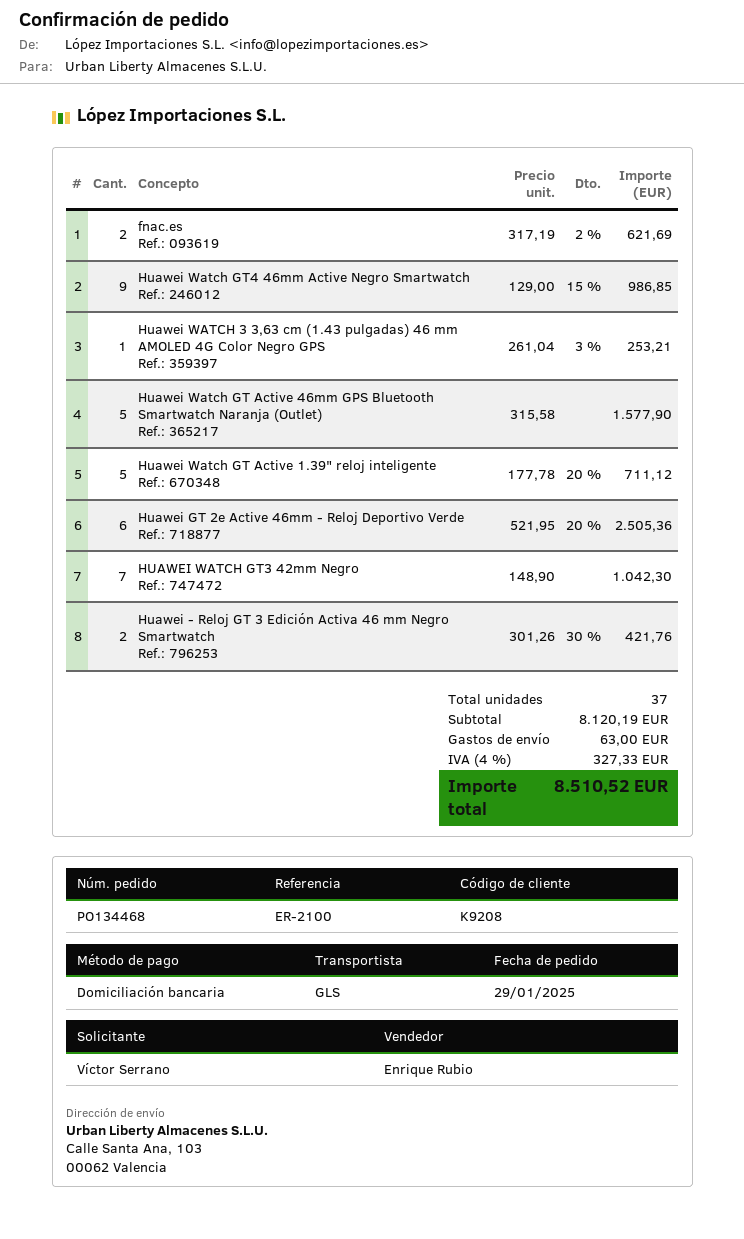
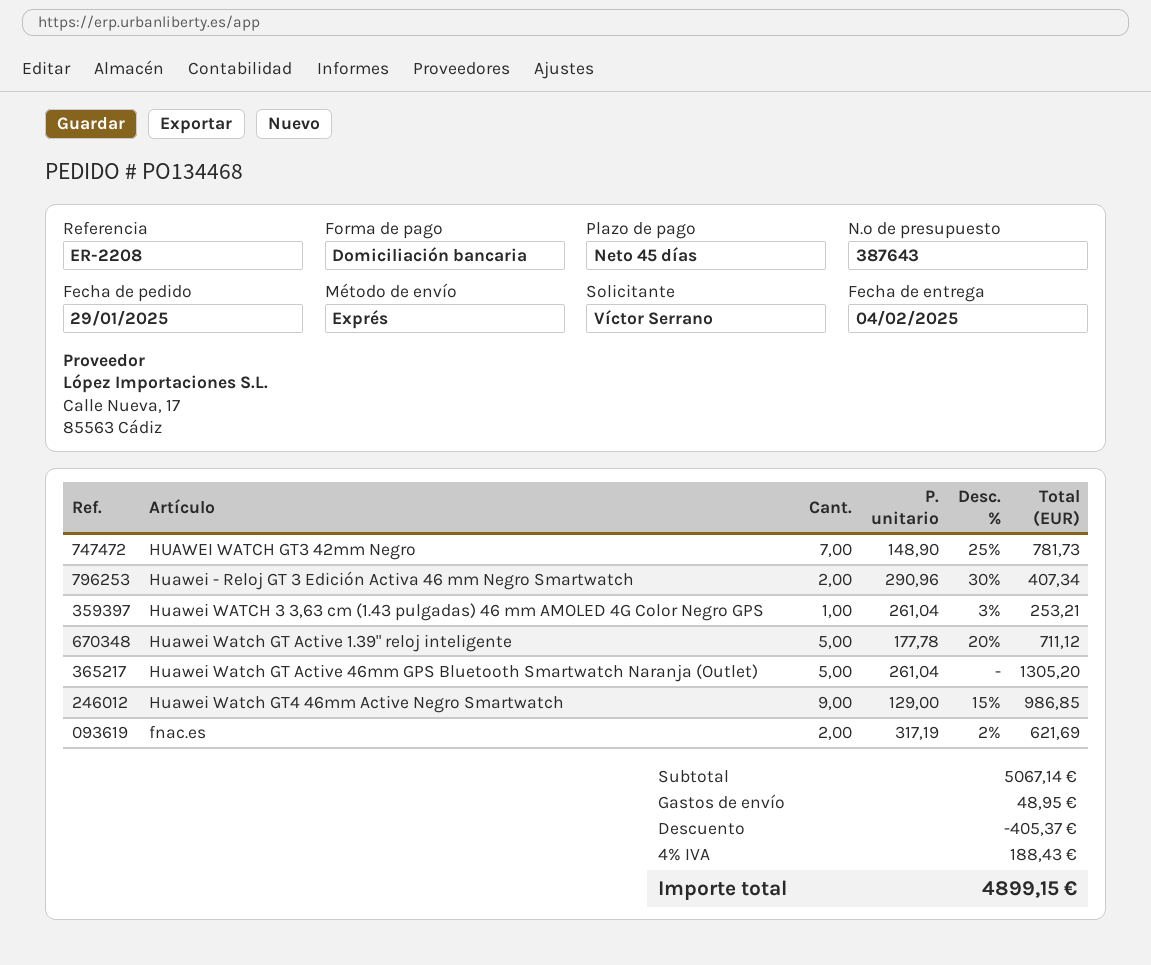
reference: ER-2100 -> ER-2208
shipping method: GLS -> express
Huawei Watch GT Active 46mm GPS Bluetooth Smartwatch Naranja (Outlet): 5 x 315.58 = 1577.90 -> 5 x 261.04 = 1305.20
Huawei GT 2e Active 46mm - Reloj Deportivo Verde: 6 x 521.95 - 20% = 2505.36 -> none
HUAWEI WATCH GT3 42mm Negro: 7 x 148.90 = 1042.30 -> 7 x 148.90 - 25% = 781.73
Huawei - Reloj GT 3 Edición Activa 46 mm Negro Smartwatch: 2 x 301.26 - 30% = 421.76 -> 2 x 290.96 - 30% = 407.34
subtotal: 8120.19 -> 5067.14
discount: none -> 405.37
shipping: 63.00 -> 48.95
tax: 4% = 327.33 -> 4% = 188.43
total: 8510.52 -> 4899.15

